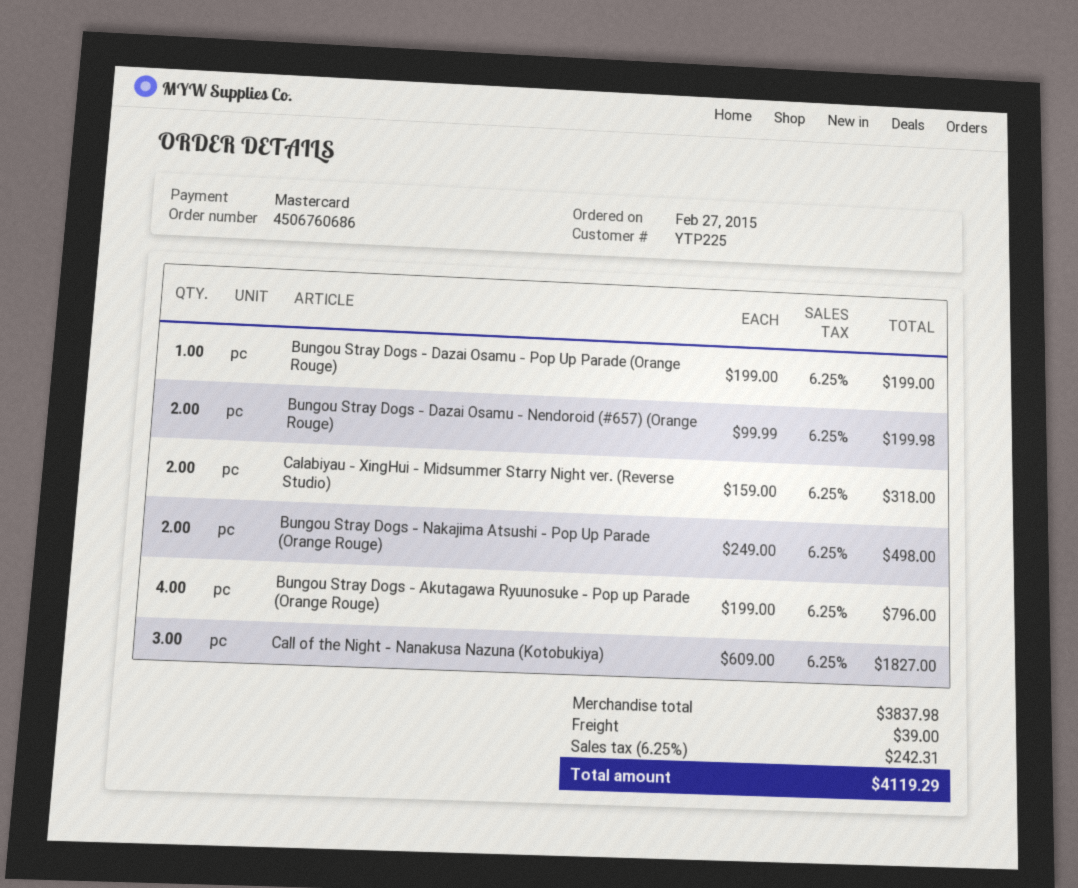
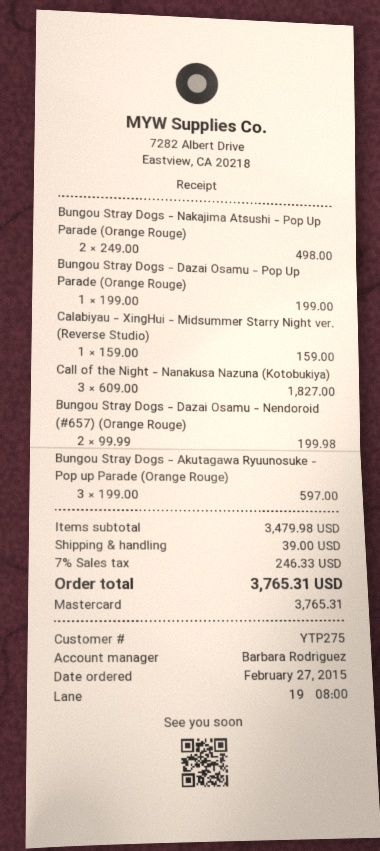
customer number: YTP225 -> YTP275
Calabiyau - XingHui - Midsummer Starry Night ver. (Reverse Studio): 2 x 159.00 = 318.00 -> 1 x 159.00 = 159.00
Bungou Stray Dogs - Akutagawa Ryuunosuke - Pop up Parade (Orange Rouge): 4 x 199.00 = 796.00 -> 3 x 199.00 = 597.00
subtotal: 3837.98 -> 3479.98
tax: 6.25% = 242.31 -> 7% = 246.33
total: 4119.29 -> 3765.31

